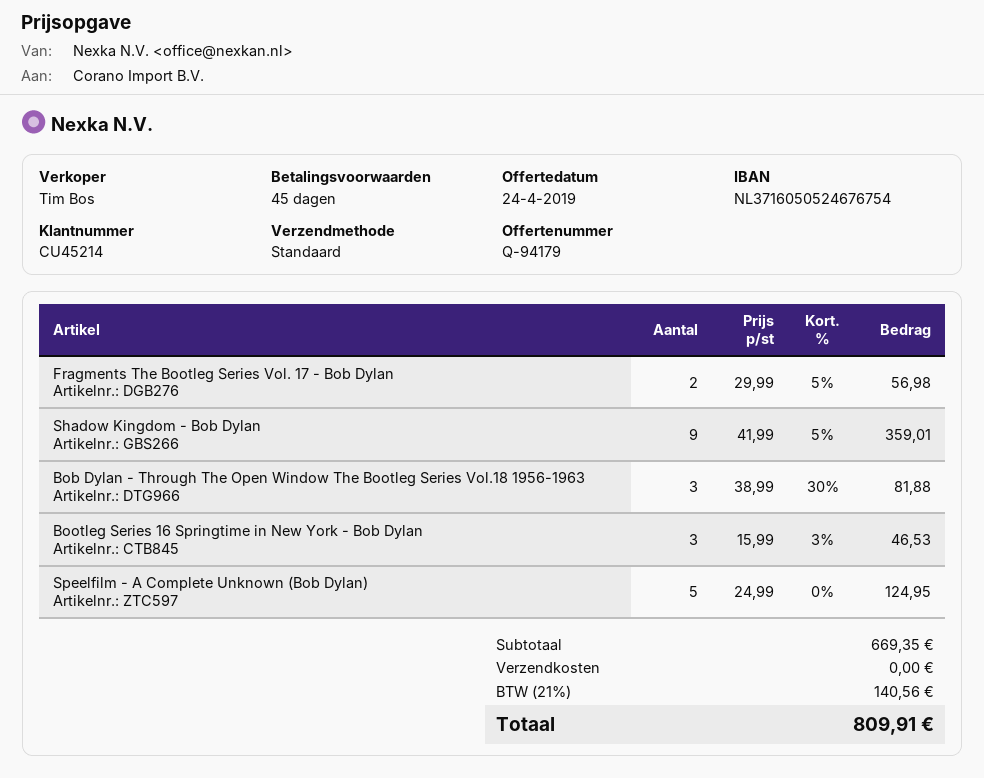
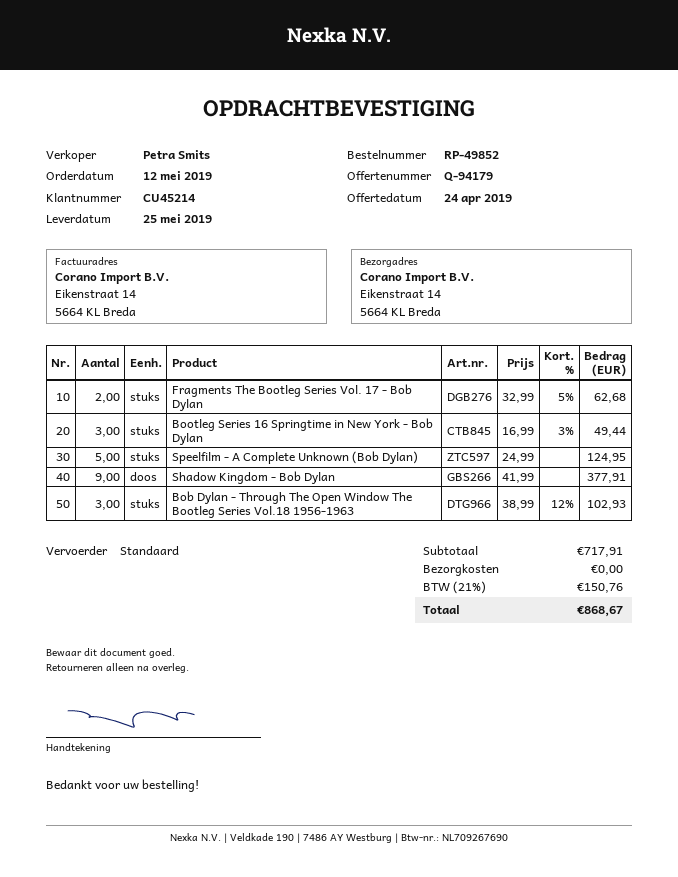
sales rep: Tim Bos -> Petra Smits
Fragments The Bootleg Series Vol. 17 - Bob Dylan: 2 x 29.99 - 5% = 56.98 -> 2 x 32.99 - 5% = 62.68
Shadow Kingdom - Bob Dylan: 9 x 41.99 - 5% = 359.01 -> 9 x 41.99 = 377.91
Bob Dylan - Through The Open Window The Bootleg Series Vol.18 1956-1963: 3 x 38.99 - 30% = 81.88 -> 3 x 38.99 - 12% = 102.93
Bootleg Series 16 Springtime in New York - Bob Dylan: 3 x 15.99 - 3% = 46.53 -> 3 x 16.99 - 3% = 49.44
subtotal: 669.35 -> 717.91
tax: 21% = 140.56 -> 21% = 150.76
total: 809.91 -> 868.67

